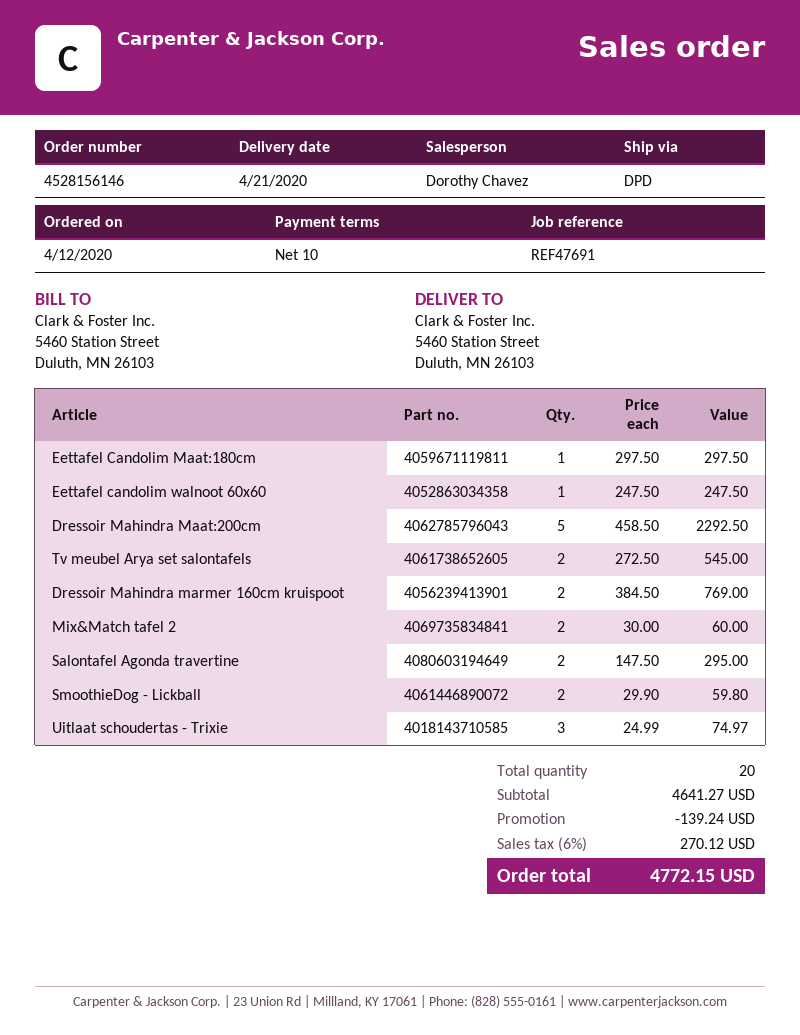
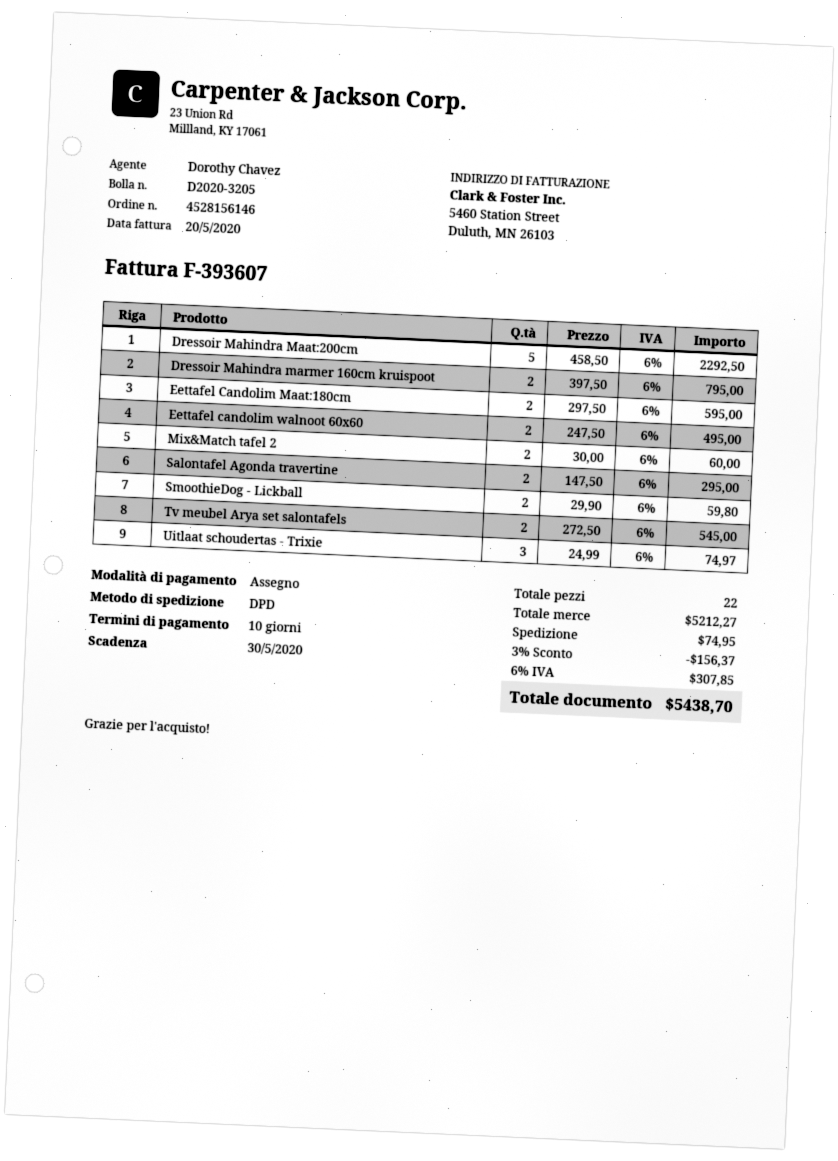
Eettafel Candolim Maat:180cm: 1 x 297.50 = 297.50 -> 2 x 297.50 = 595.00
Eettafel candolim walnoot 60x60: 1 x 247.50 = 247.50 -> 2 x 247.50 = 495.00
Dressoir Mahindra marmer 160cm kruispoot: 2 x 384.50 = 769.00 -> 2 x 397.50 = 795.00
total quantity: 20 -> 22
subtotal: 4641.27 -> 5212.27
discount: 139.24 -> 156.37
shipping: none -> 74.95
tax: 6% = 270.12 -> 6% = 307.85
total: 4772.15 -> 5438.70

